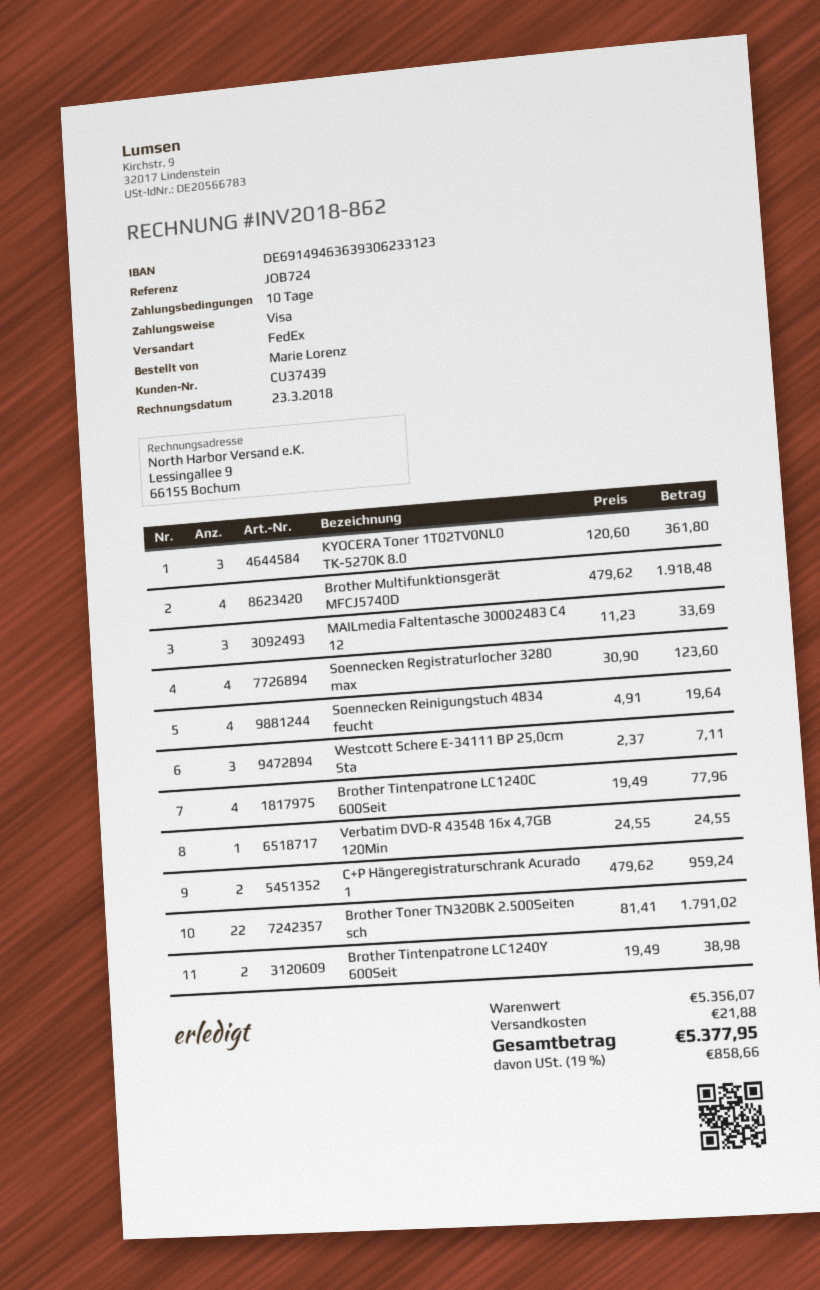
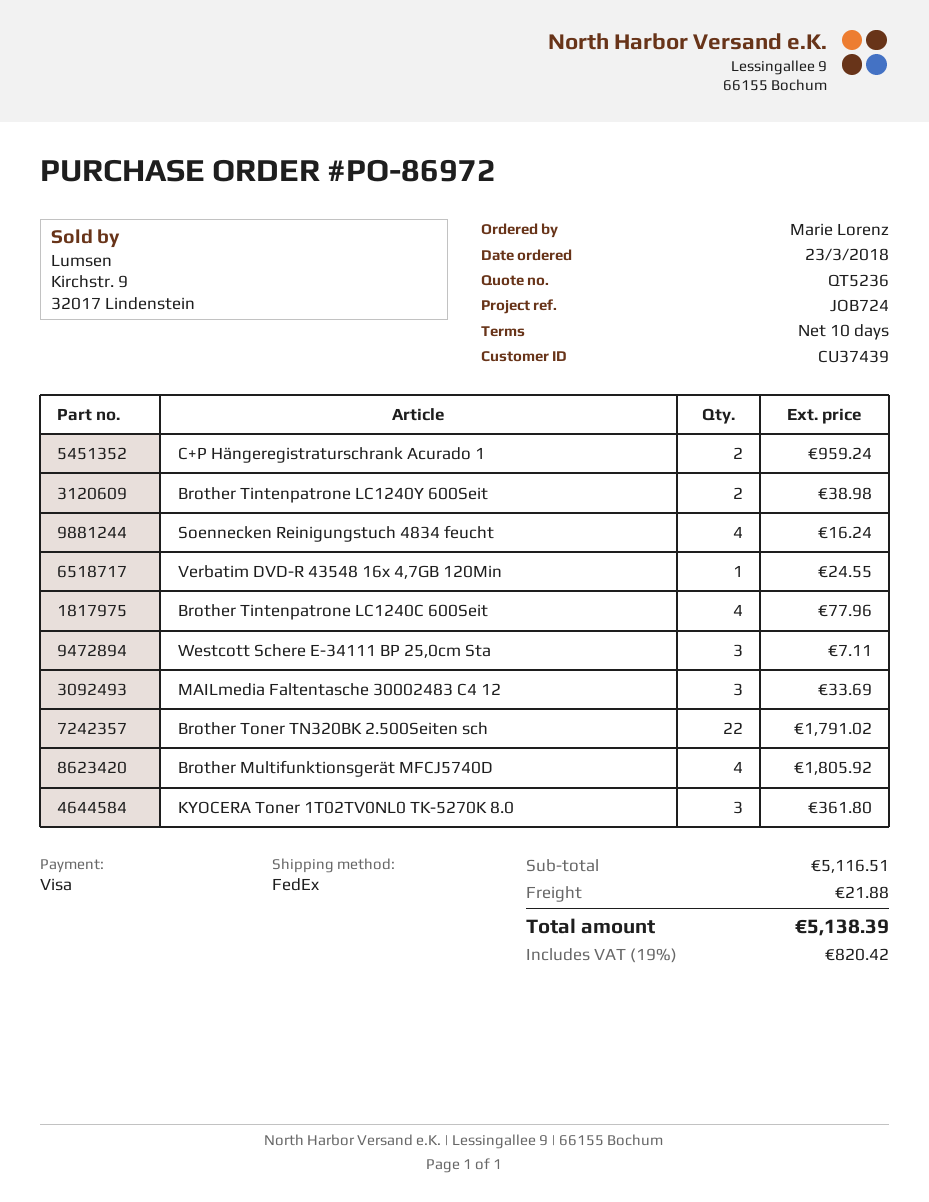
Brother Multifunktionsgerät MFCJ5740D: 4 for 1918.48 -> 4 for 1805.92
Soennecken Registraturlocher 3280 max: 4 for 123.60 -> none
Soennecken Reinigungstuch 4834 feucht: 4 for 19.64 -> 4 for 16.24
subtotal: 5356.07 -> 5116.51
tax: 19% = 858.66 -> 19% = 820.42
total: 5377.95 -> 5138.39

